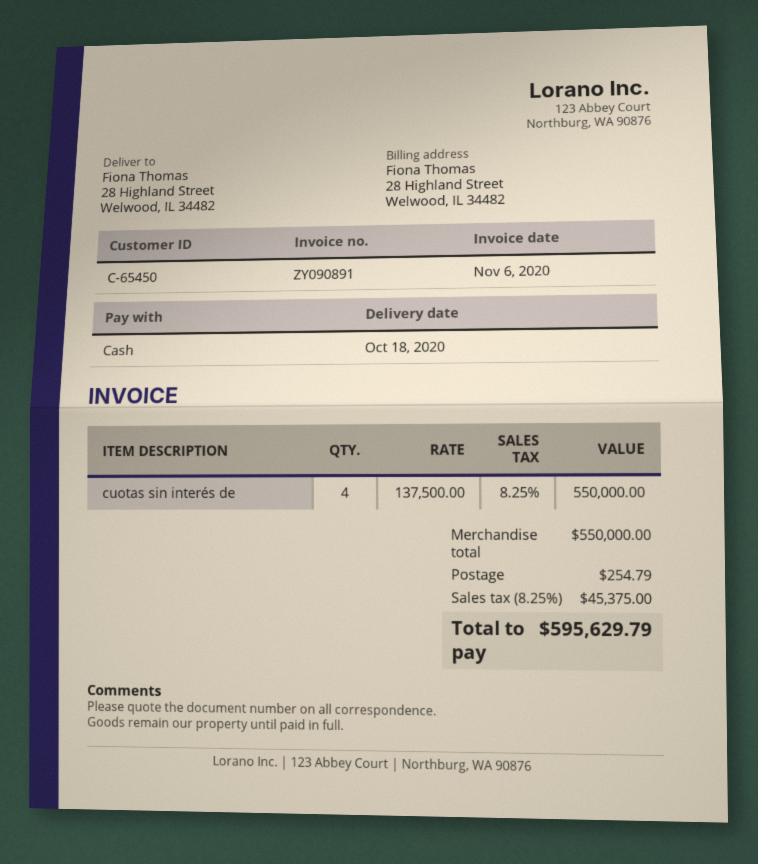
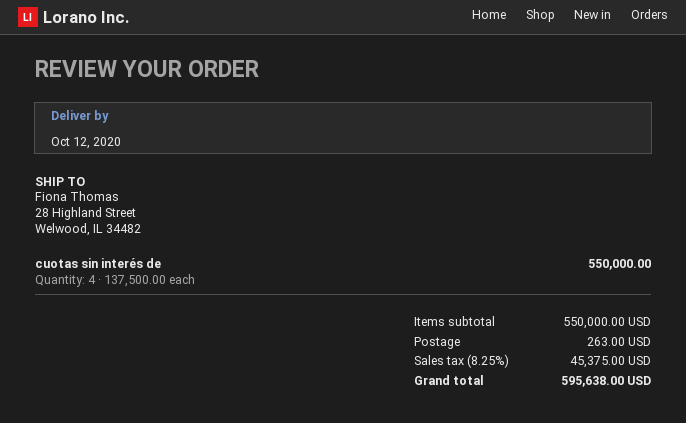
delivery date: 2020-10-18 -> 2020-10-12
shipping: 254.79 -> 263.00
total: 595629.79 -> 595638.00

